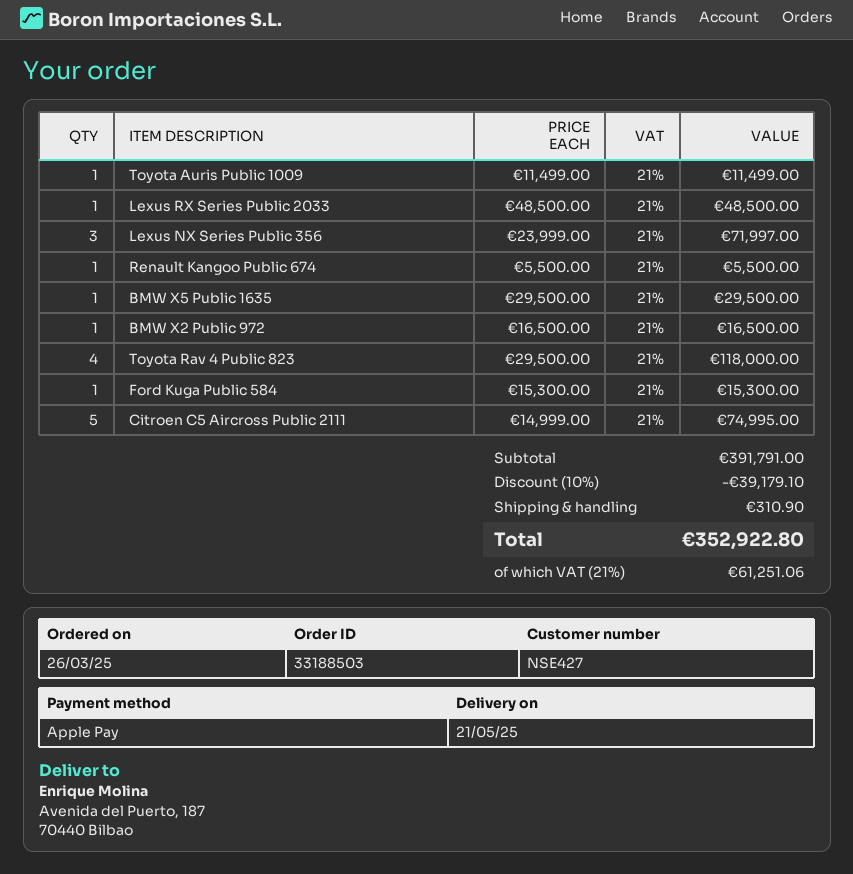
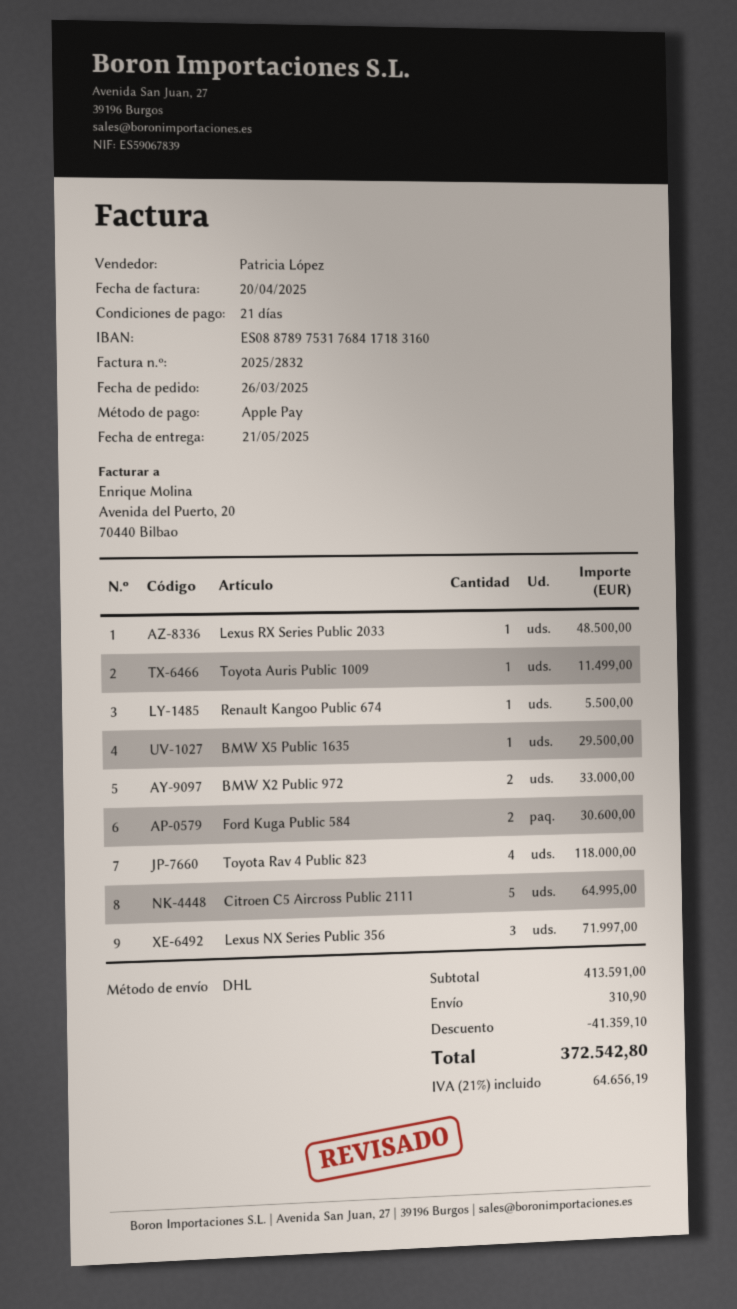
BMW X2 Public 972: 1 for 16500.00 -> 2 for 33000.00
Ford Kuga Public 584: 1 for 15300.00 -> 2 for 30600.00
Citroen C5 Aircross Public 2111: 5 for 74995.00 -> 5 for 64995.00
subtotal: 391791.00 -> 413591.00
discount: 39179.10 -> 41359.10
tax: 21% = 61251.06 -> 21% = 64656.19
total: 352922.80 -> 372542.80

